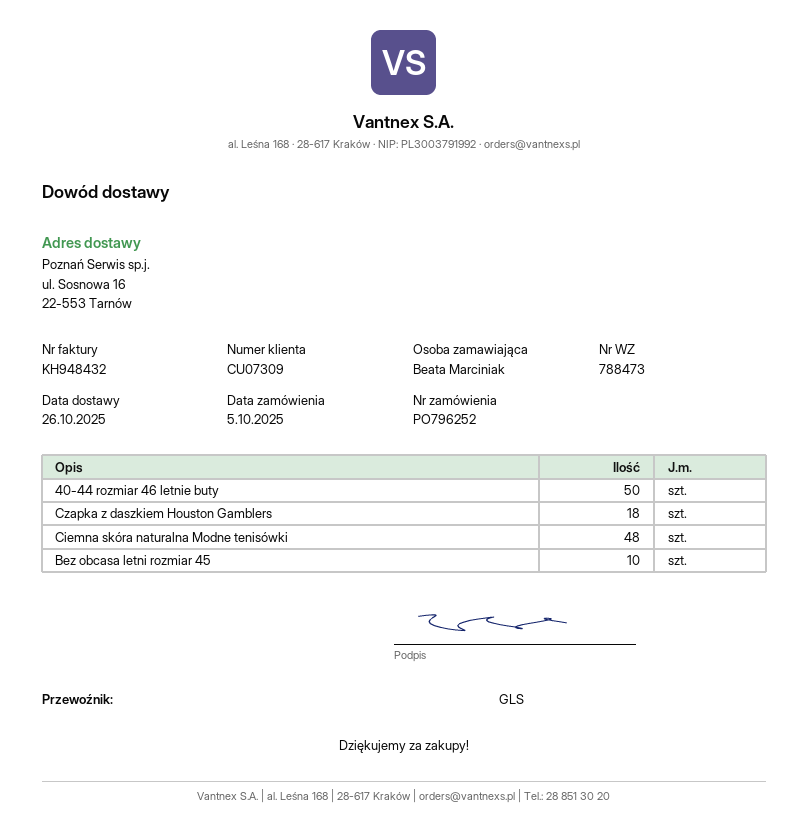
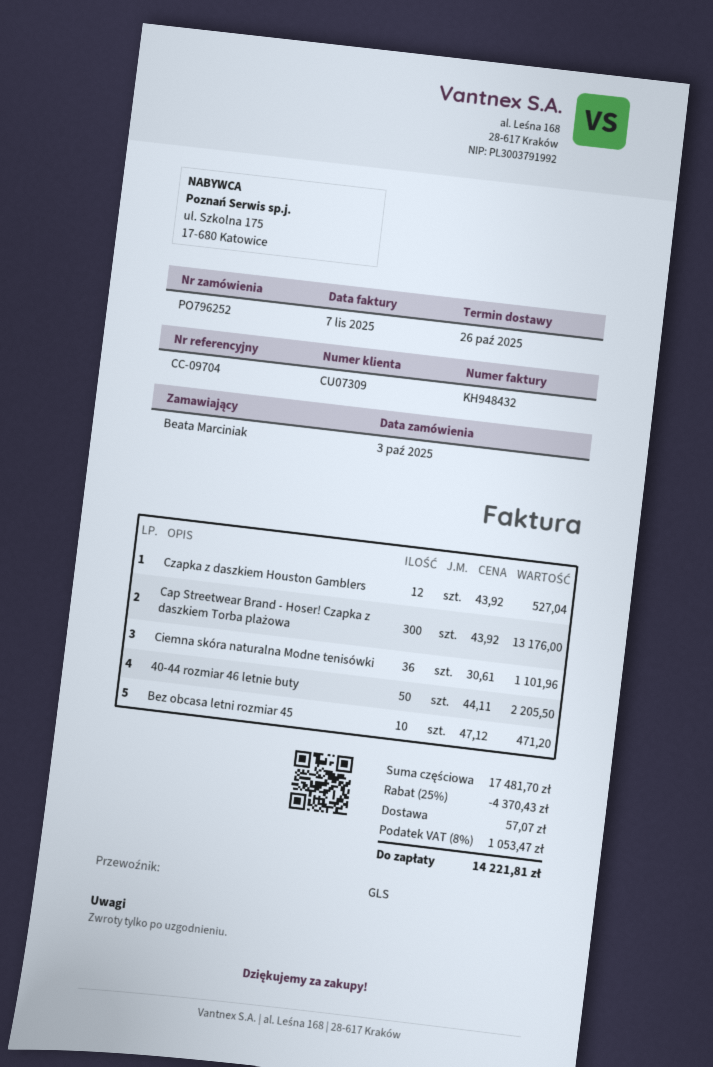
order date: 2025-10-05 -> 2025-10-03
Czapka z daszkiem Houston Gamblers: 18 -> 12
Ciemna skóra naturalna Modne tenisówki: 48 -> 36
Cap Streetwear Brand - Hoser! Czapka z daszkiem Torba plażowa: none -> 300

